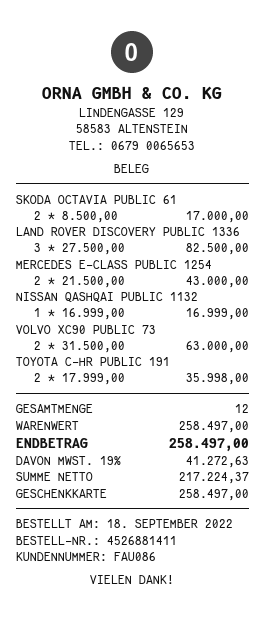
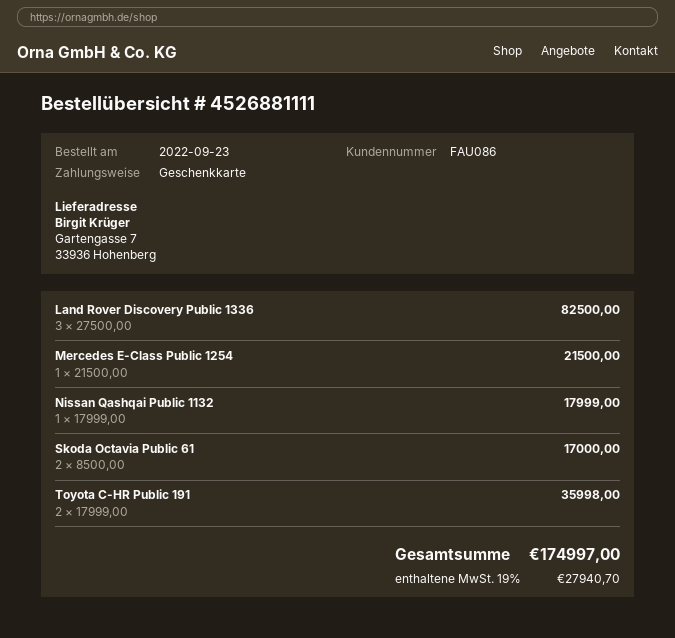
order number: 4526881411 -> 4526881111
order date: 2022-09-18 -> 2022-09-23
MERCEDES E-CLASS PUBLIC 1254: 2 x 21500.00 = 43000.00 -> 1 x 21500.00 = 21500.00
NISSAN QASHQAI PUBLIC 1132: 1 x 16999.00 = 16999.00 -> 1 x 17999.00 = 17999.00
VOLVO XC90 PUBLIC 73: 2 x 31500.00 = 63000.00 -> none
tax: 19% = 41272.63 -> 19% = 27940.70
total: 258497.00 -> 174997.00

